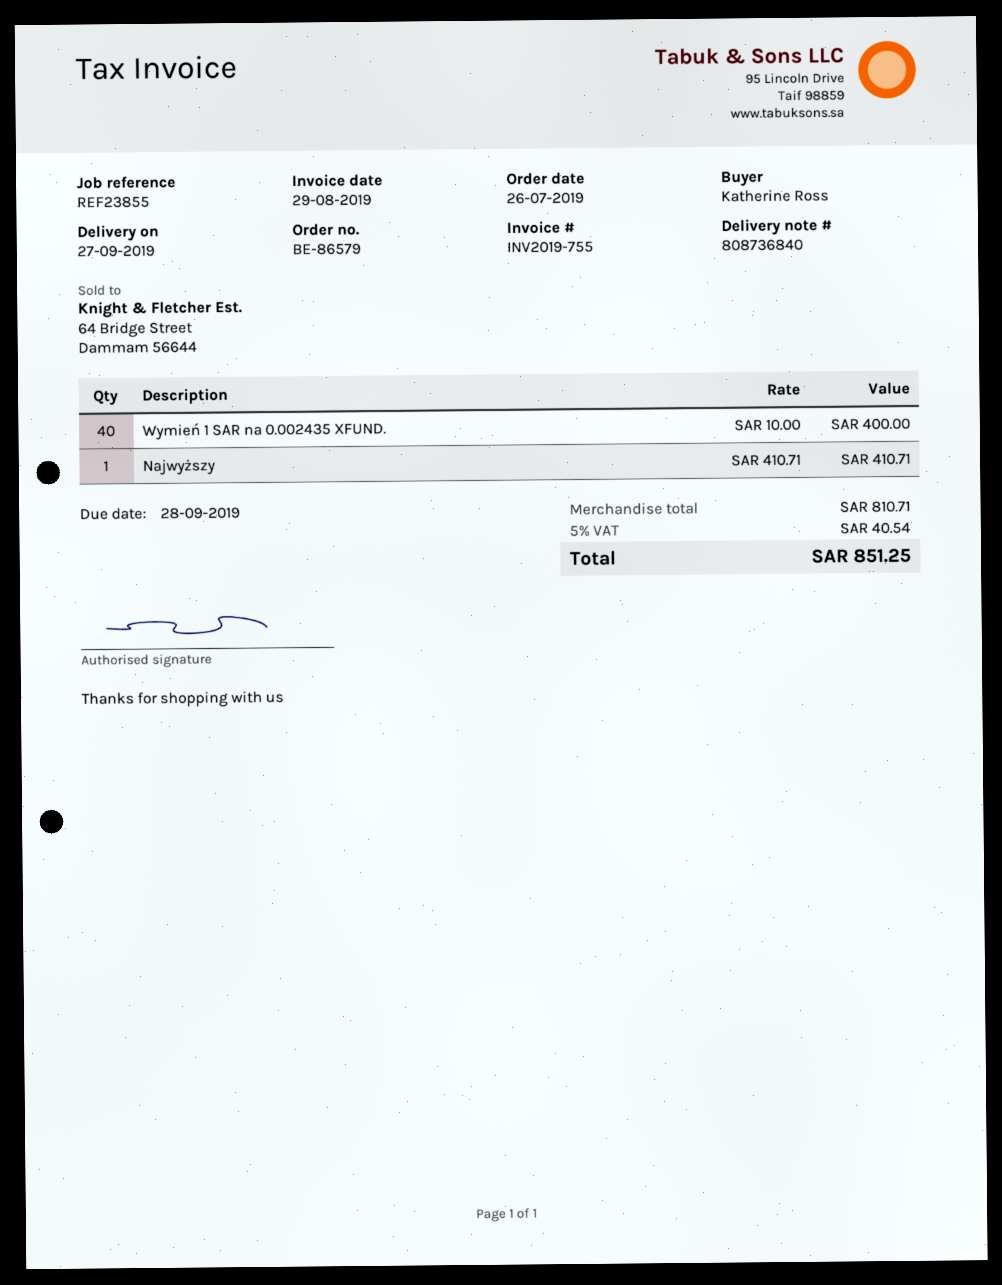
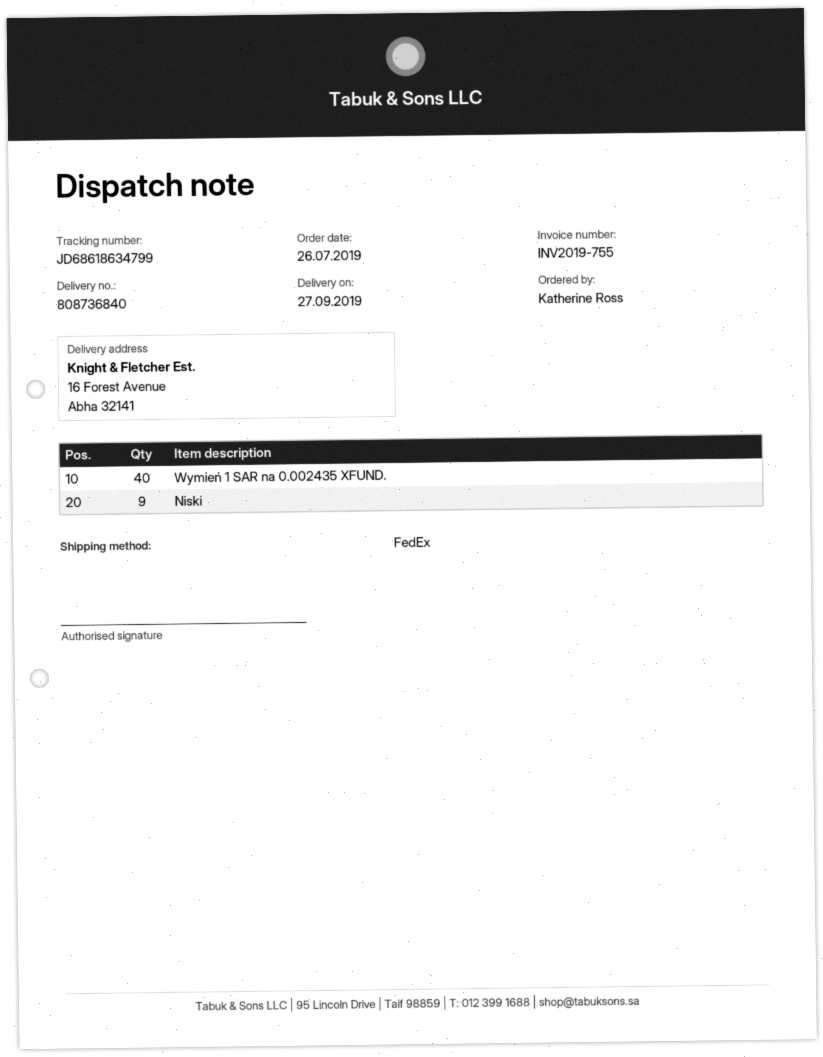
Najwyższy: 1 -> none
Niski: none -> 9

